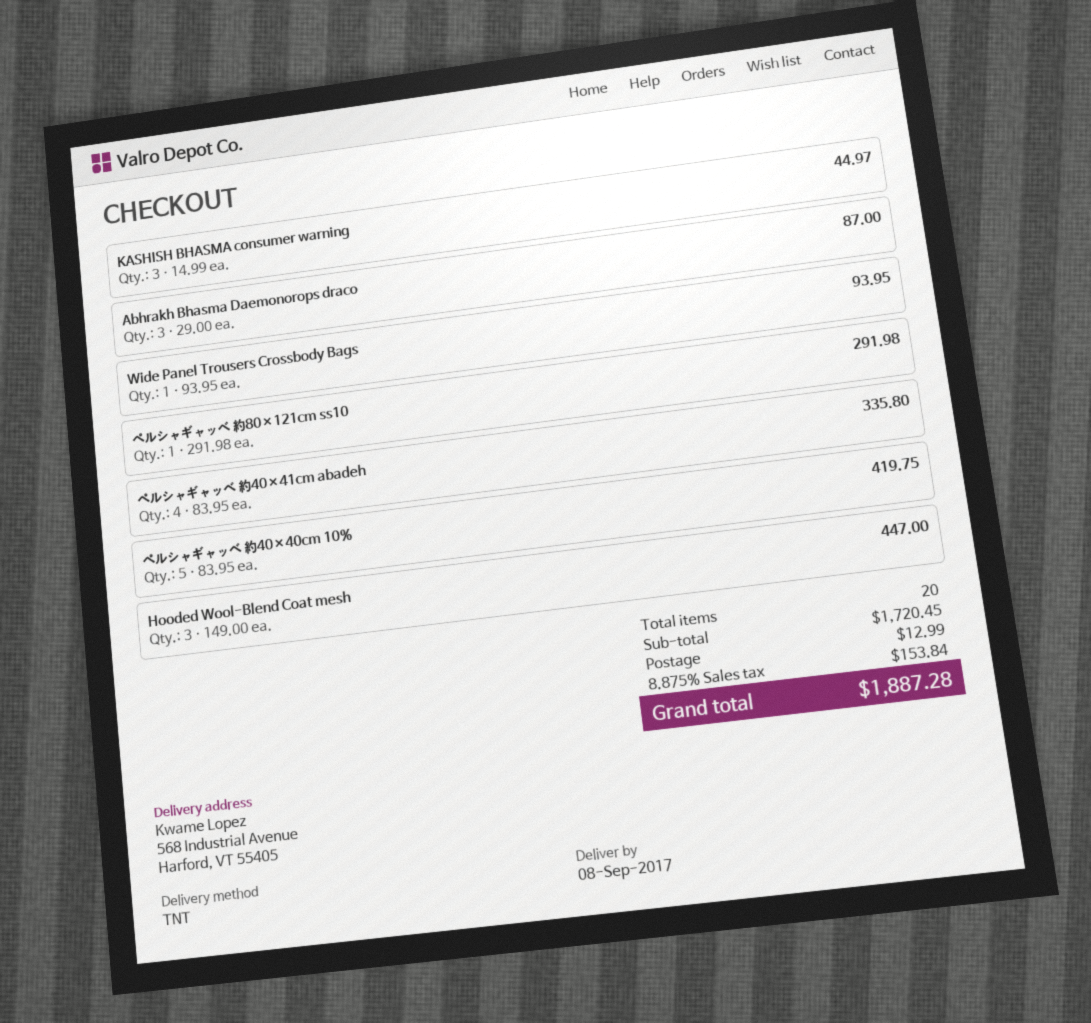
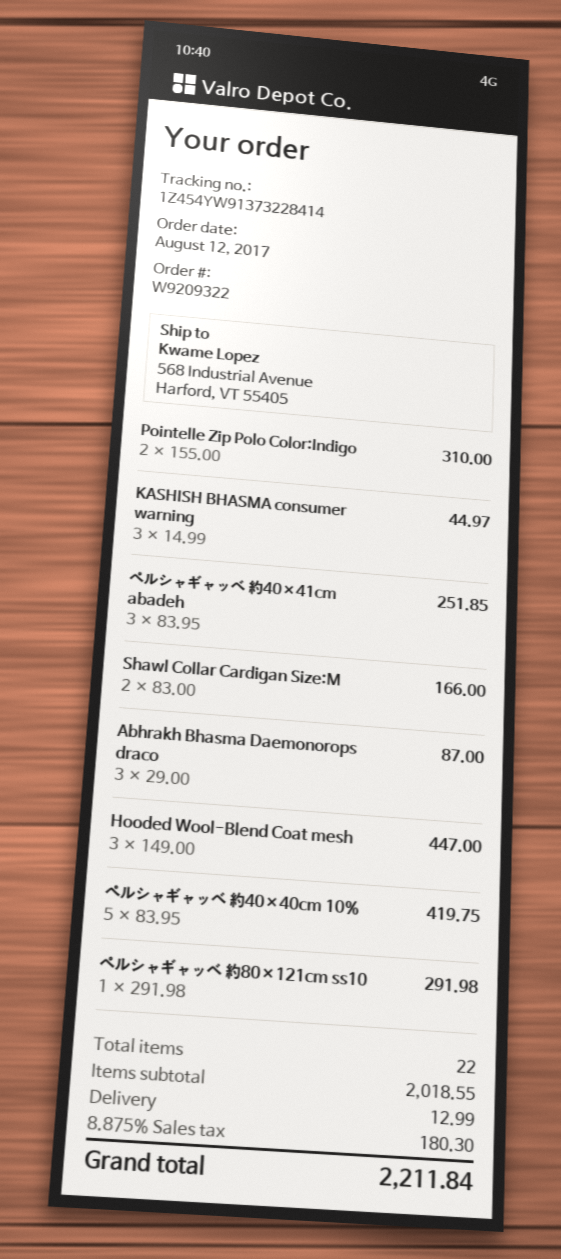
Wide Panel Trousers Crossbody Bags: 1 x 93.95 = 93.95 -> none
ペルシャギャッベ 約40×41cm abadeh: 4 x 83.95 = 335.80 -> 3 x 83.95 = 251.85
Pointelle Zip Polo Color:Indigo: none -> 2 x 155.00 = 310.00
Shawl Collar Cardigan Size:M: none -> 2 x 83.00 = 166.00
total quantity: 20 -> 22
subtotal: 1720.45 -> 2018.55
tax: 8.875% = 153.84 -> 8.875% = 180.30
total: 1887.28 -> 2211.84

